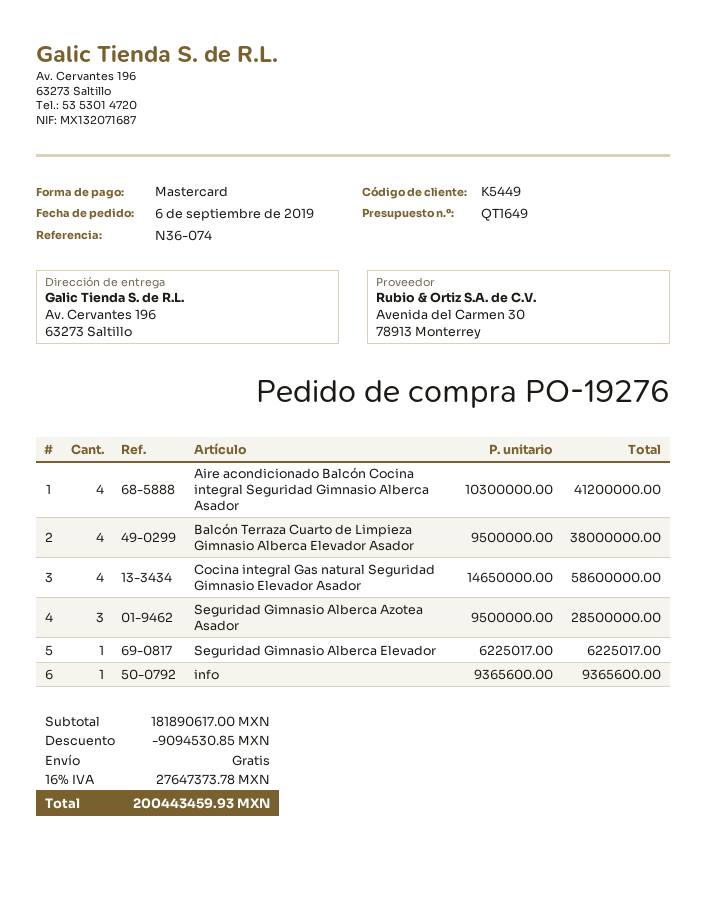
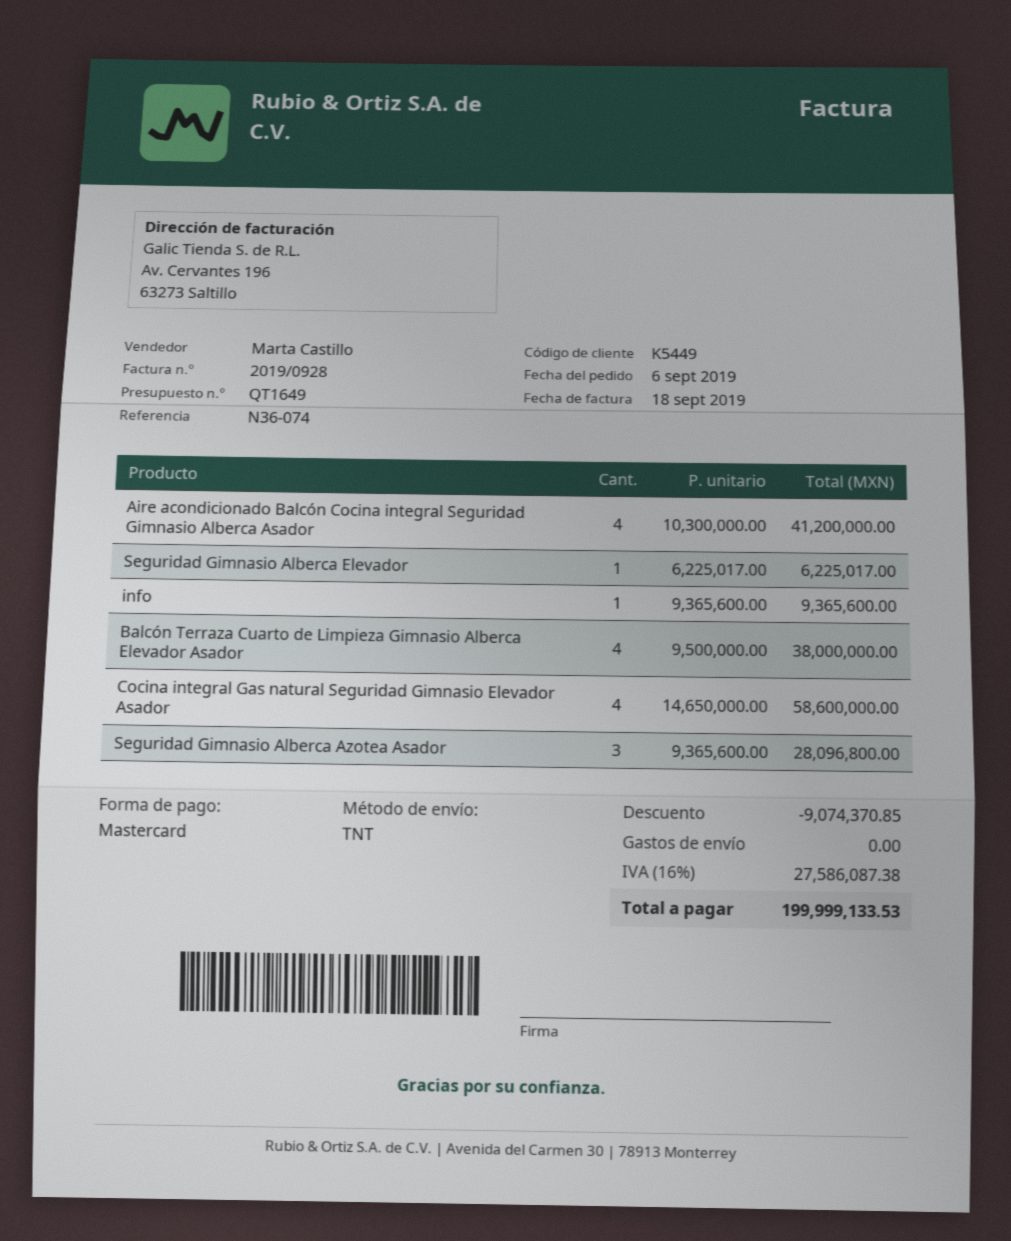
Seguridad Gimnasio Alberca Azotea Asador: 3 x 9500000.00 = 28500000.00 -> 3 x 9365600.00 = 28096800.00
discount: 9094530.85 -> 9074370.85
tax: 16% = 27647373.78 -> 16% = 27586087.38
total: 200443459.93 -> 199999133.53

